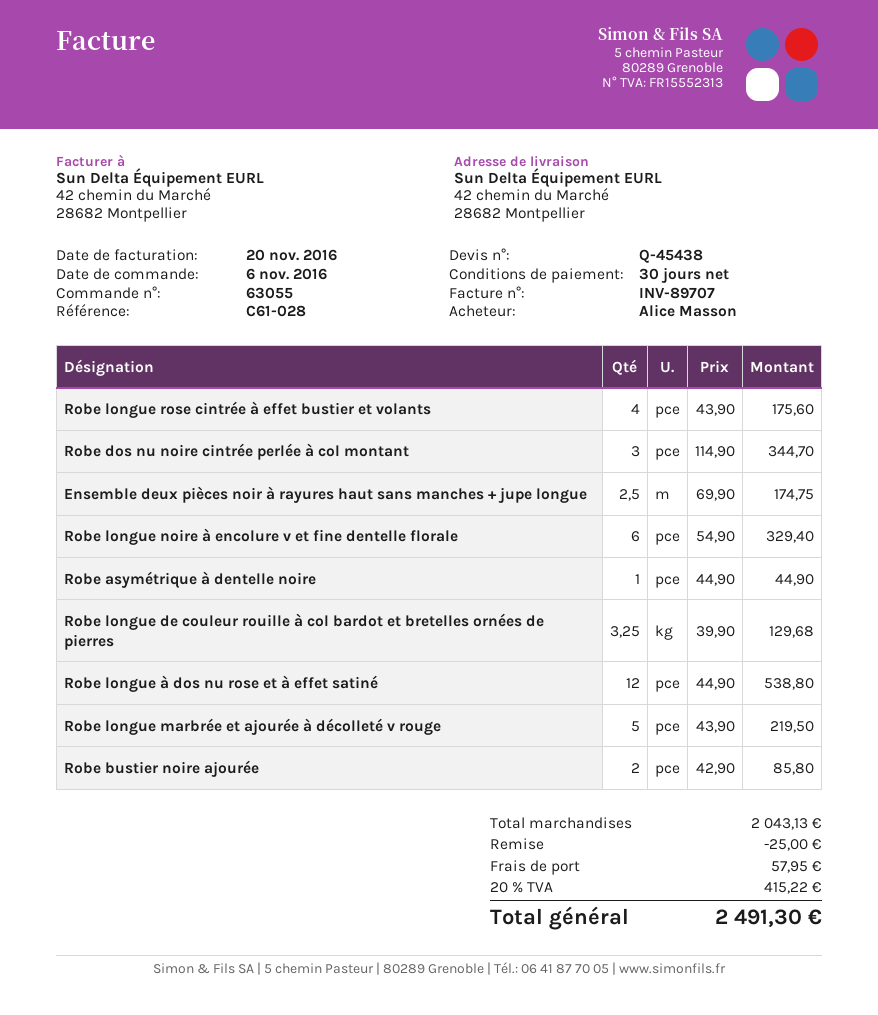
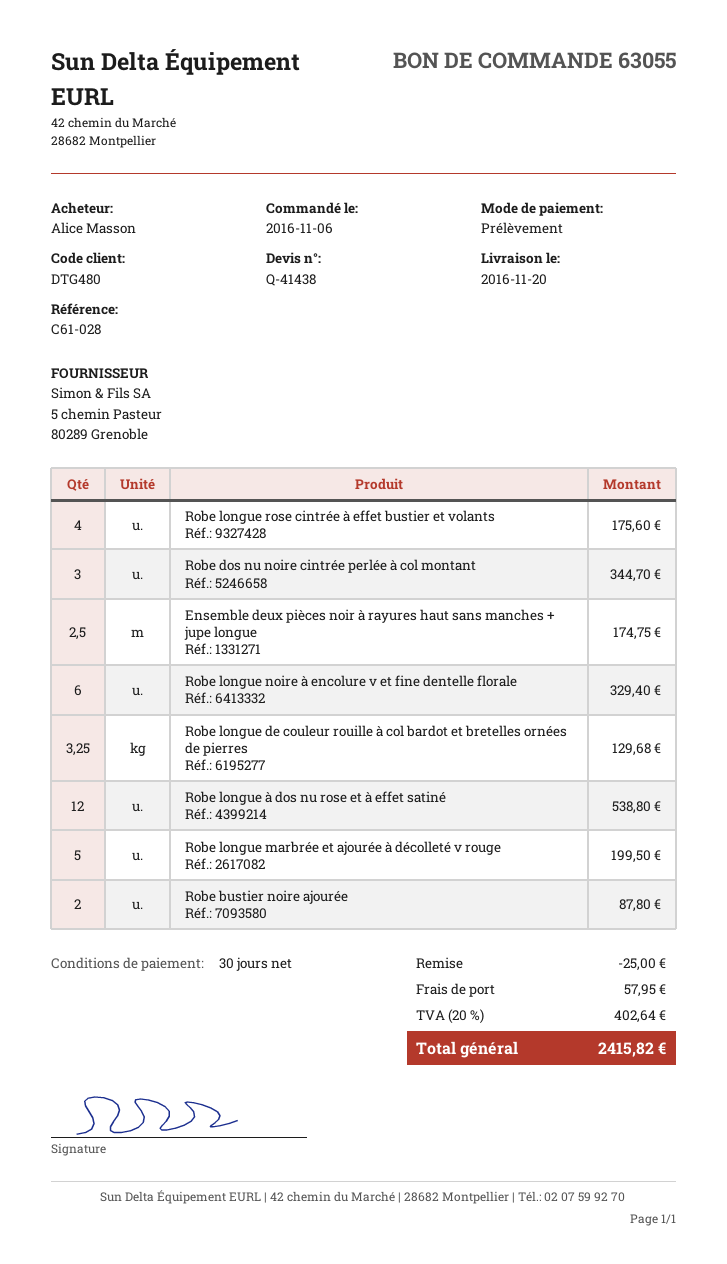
quote number: Q-45438 -> Q-41438
Robe asymétrique à dentelle noire: 1 for 44.90 -> none
Robe longue marbrée et ajourée à décolleté v rouge: 5 for 219.50 -> 5 for 199.50
Robe bustier noire ajourée: 2 for 85.80 -> 2 for 87.80
tax: 20% = 415.22 -> 20% = 402.64
total: 2491.30 -> 2415.82

